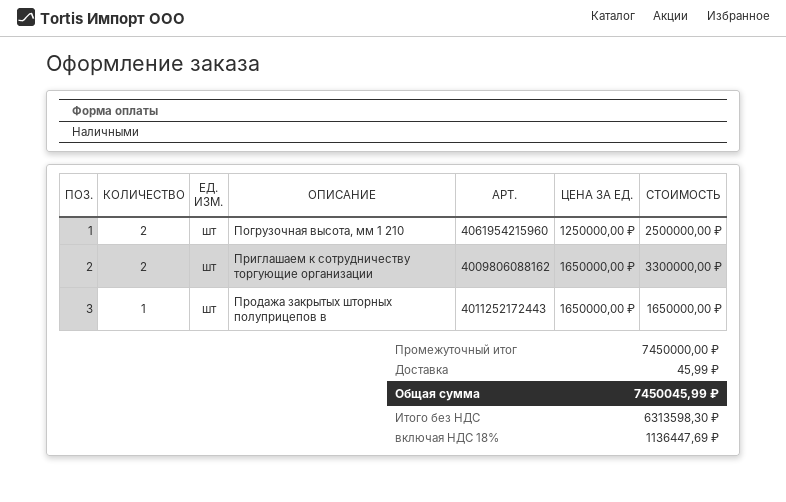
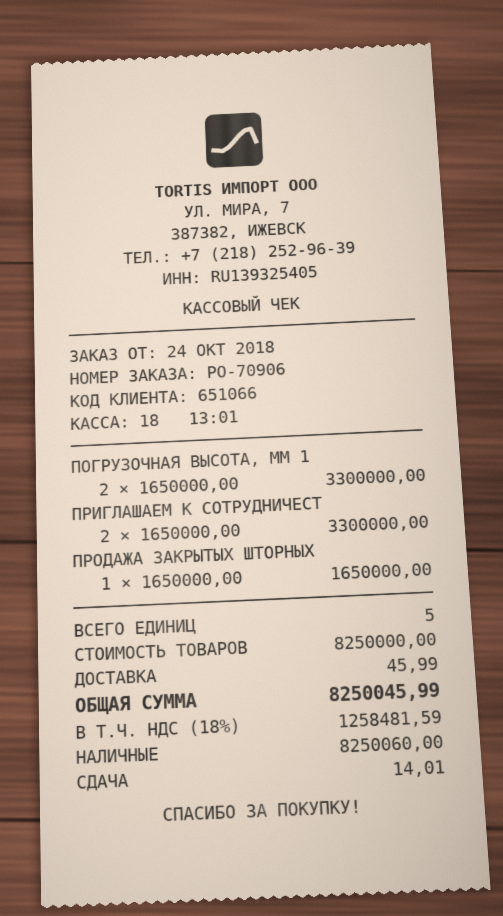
Погрузочная высота, мм 1 210: 2 x 1250000.00 = 2500000.00 -> 2 x 1650000.00 = 3300000.00
subtotal: 7450000.00 -> 8250000.00
tax: 18% = 1136447.69 -> 18% = 1258481.59
total: 7450045.99 -> 8250045.99

